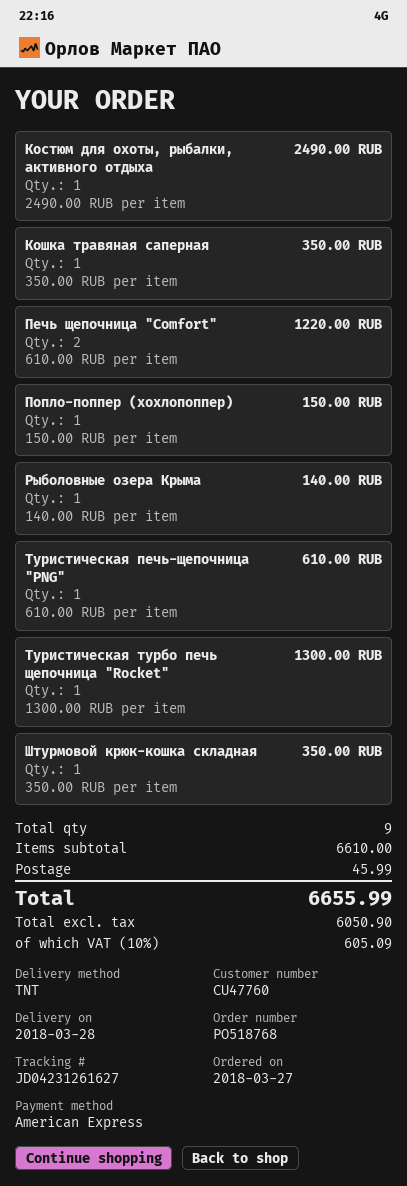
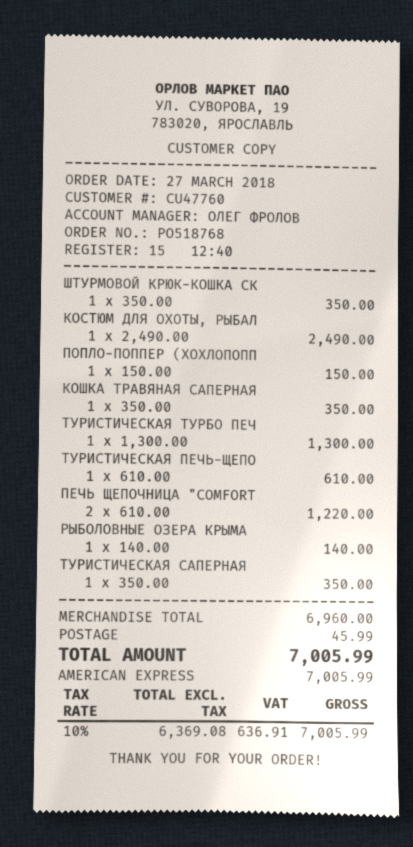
ТУРИСТИЧЕСКАЯ САПЕРНАЯ: none -> 1 x 350.00 = 350.00
subtotal: 6610.00 -> 6960.00
net: 6050.90 -> 6369.08
tax: 10% = 605.09 -> 10% = 636.91
total: 6655.99 -> 7005.99

